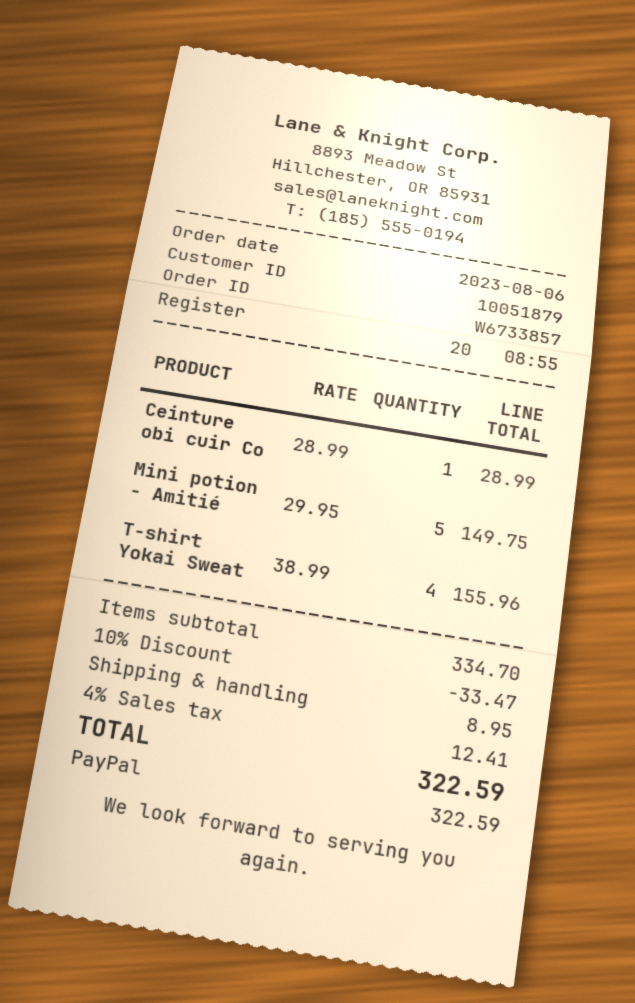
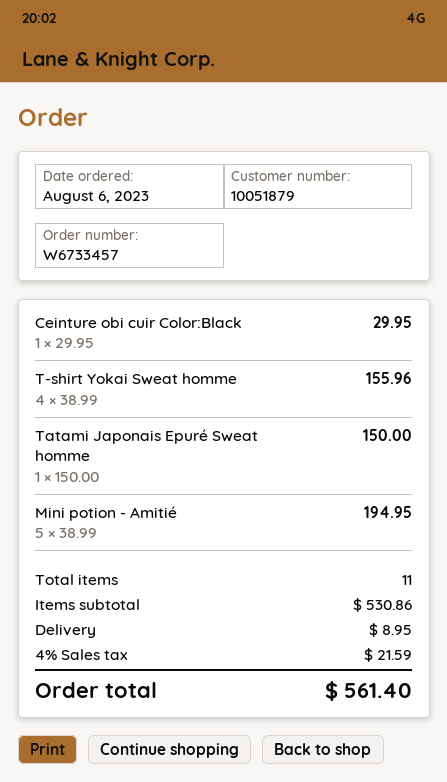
order number: W6733857 -> W6733457
Ceinture obi cuir Co: 1 x 28.99 = 28.99 -> 1 x 29.95 = 29.95
Mini potion - Amitié: 5 x 29.95 = 149.75 -> 5 x 38.99 = 194.95
Tatami Japonais Epuré Sweat homme: none -> 1 x 150.00 = 150.00
subtotal: 334.70 -> 530.86
discount: 10% = 33.47 -> none
tax: 4% = 12.41 -> 4% = 21.59
total: 322.59 -> 561.40

